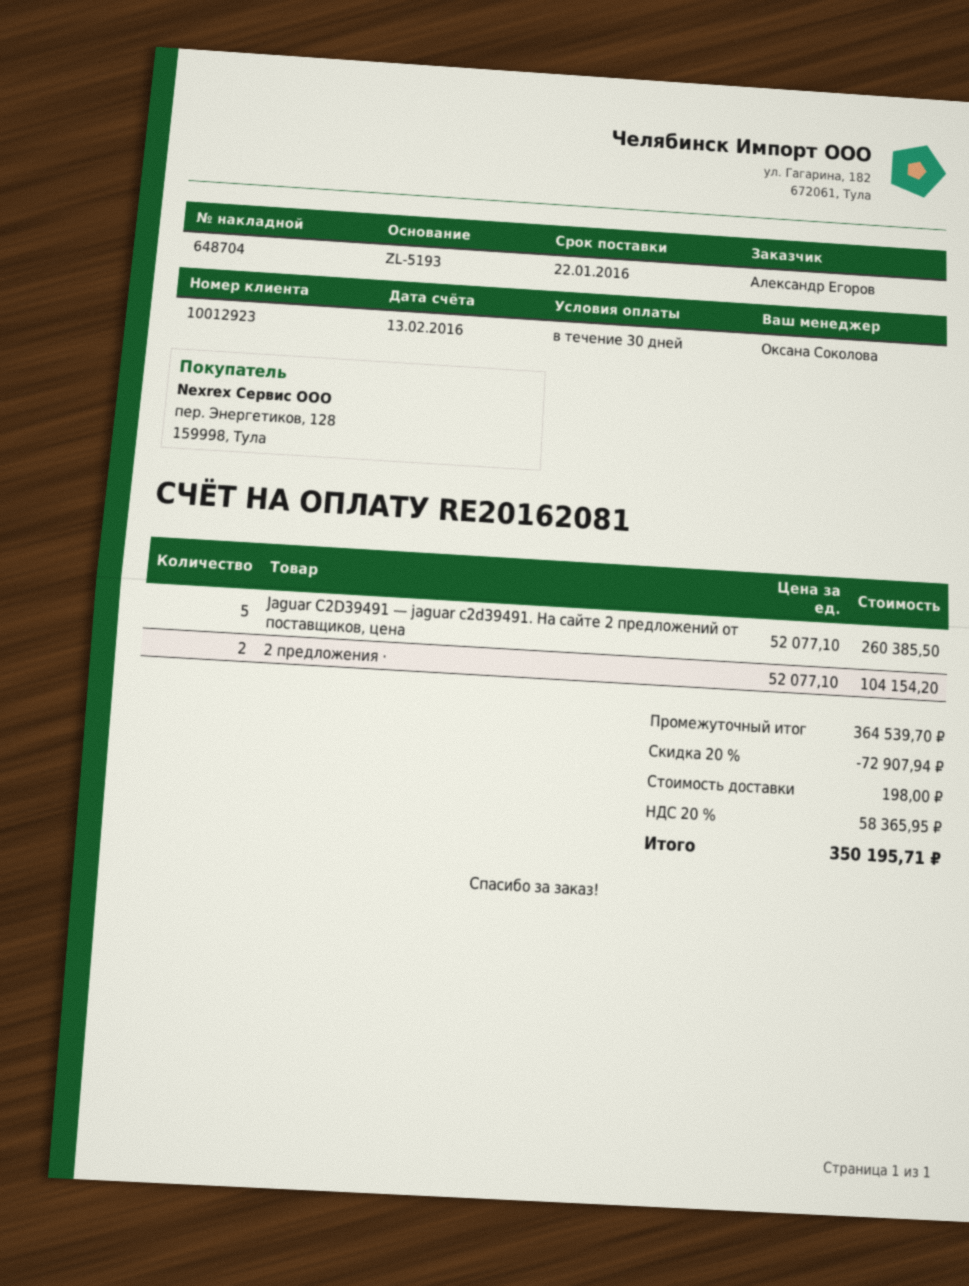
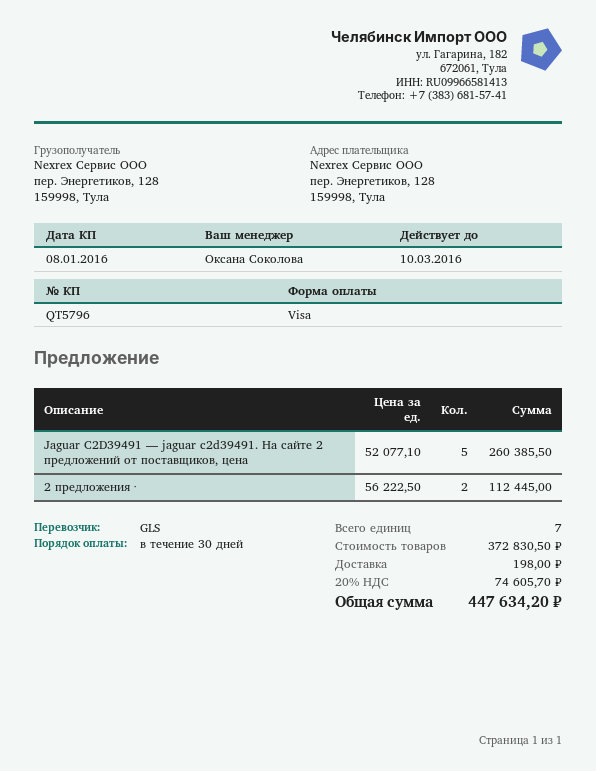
2 предложения ·: 2 x 52077.10 = 104154.20 -> 2 x 56222.50 = 112445.00
subtotal: 364539.70 -> 372830.50
discount: 20% = 72907.94 -> none
tax: 20% = 58365.95 -> 20% = 74605.70
total: 350195.71 -> 447634.20

